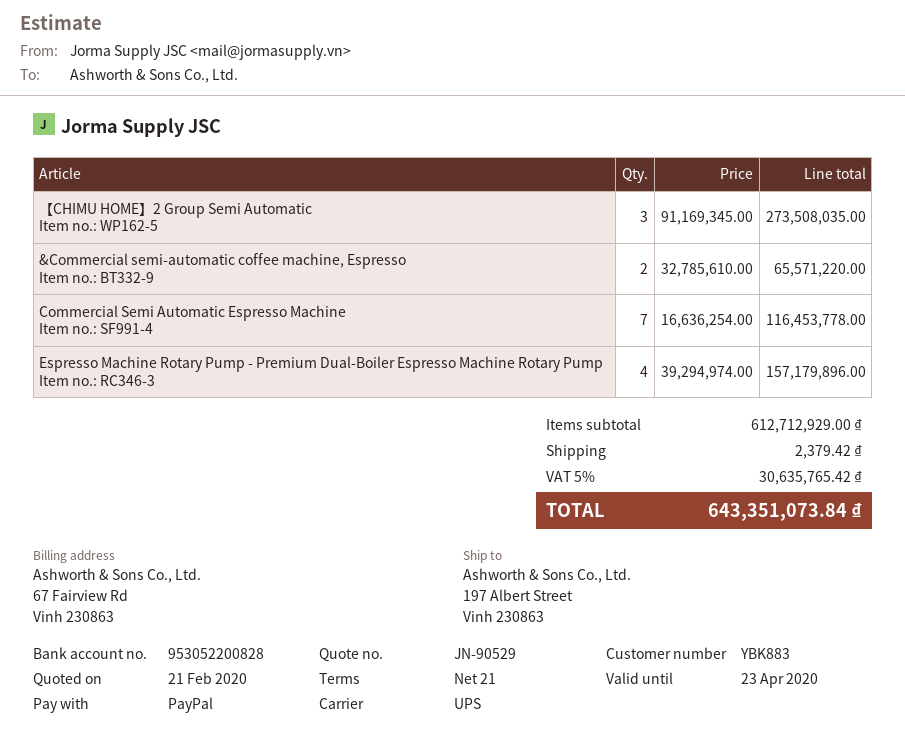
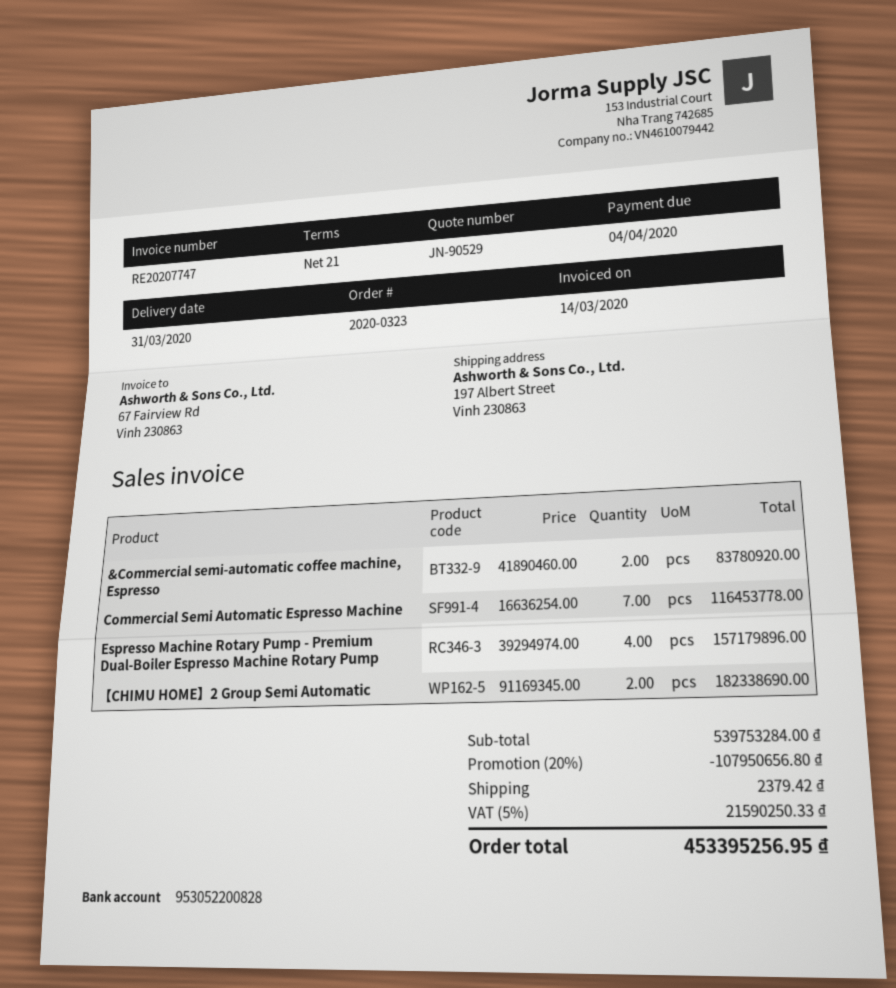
【CHIMU HOME】2 Group Semi Automatic: 3 x 91169345.00 = 273508035.00 -> 2 x 91169345.00 = 182338690.00
&Commercial semi-automatic coffee machine, Espresso: 2 x 32785610.00 = 65571220.00 -> 2 x 41890460.00 = 83780920.00
subtotal: 612712929.00 -> 539753284.00
discount: none -> 20% = 107950656.80
tax: 5% = 30635765.42 -> 5% = 21590250.33
total: 643351073.84 -> 453395256.95

